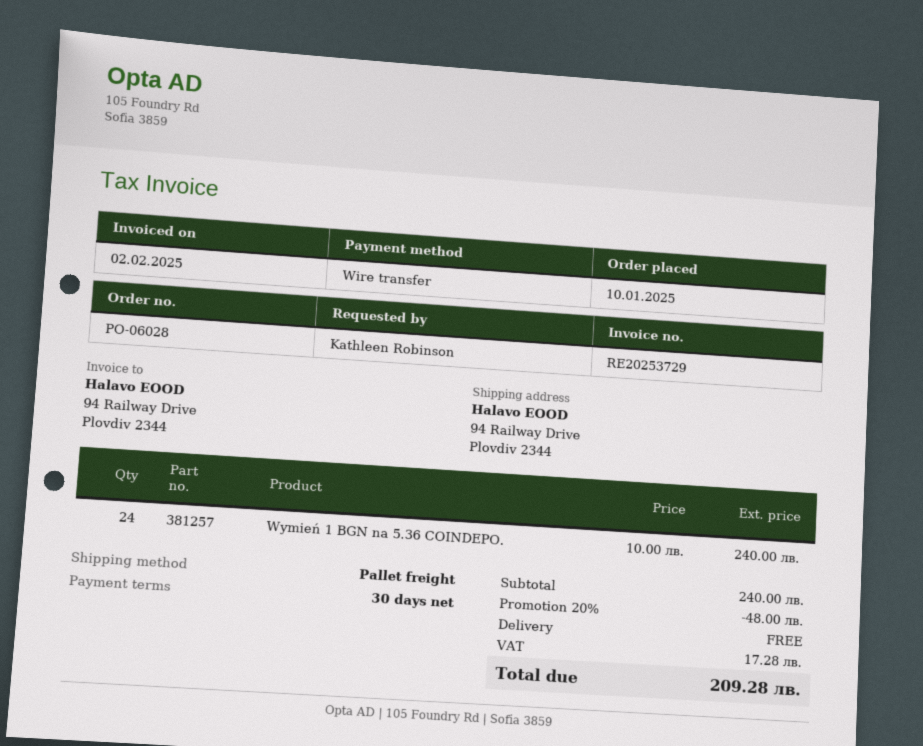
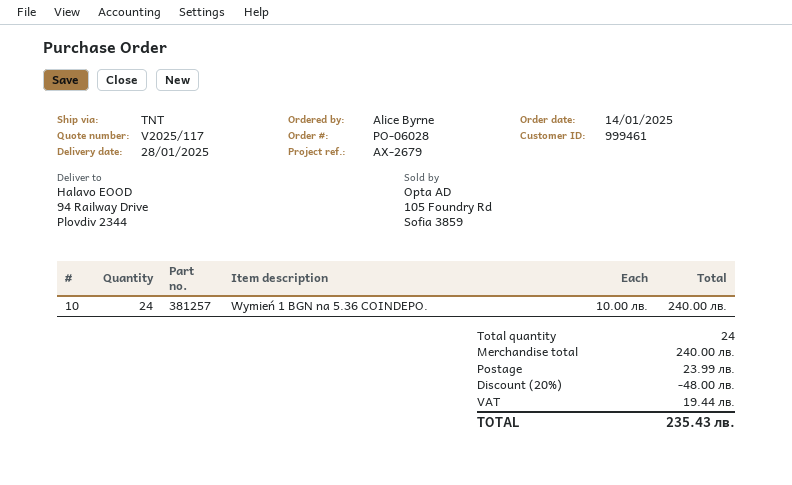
order date: 2025-01-10 -> 2025-01-14
ordered by: Kathleen Robinson -> Alice Byrne
shipping method: pallet freight -> TNT
shipping: 0.00 -> 23.99
tax: 17.28 -> 19.44
total: 209.28 -> 235.43

